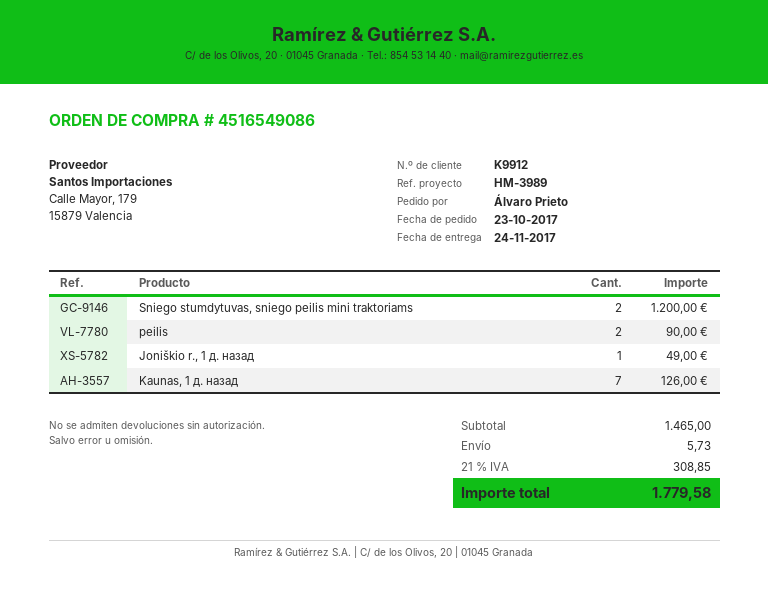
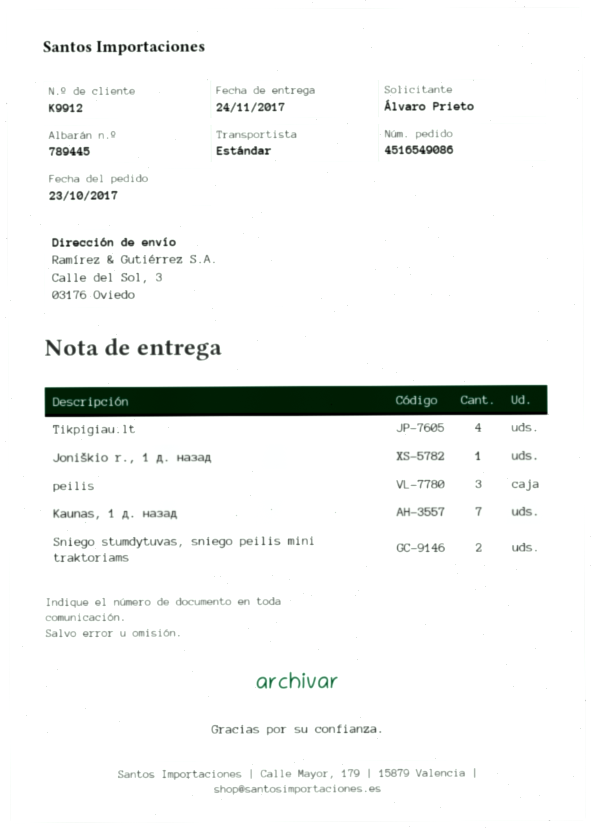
peilis: 2 -> 3
Tikpigiau.lt: none -> 4

